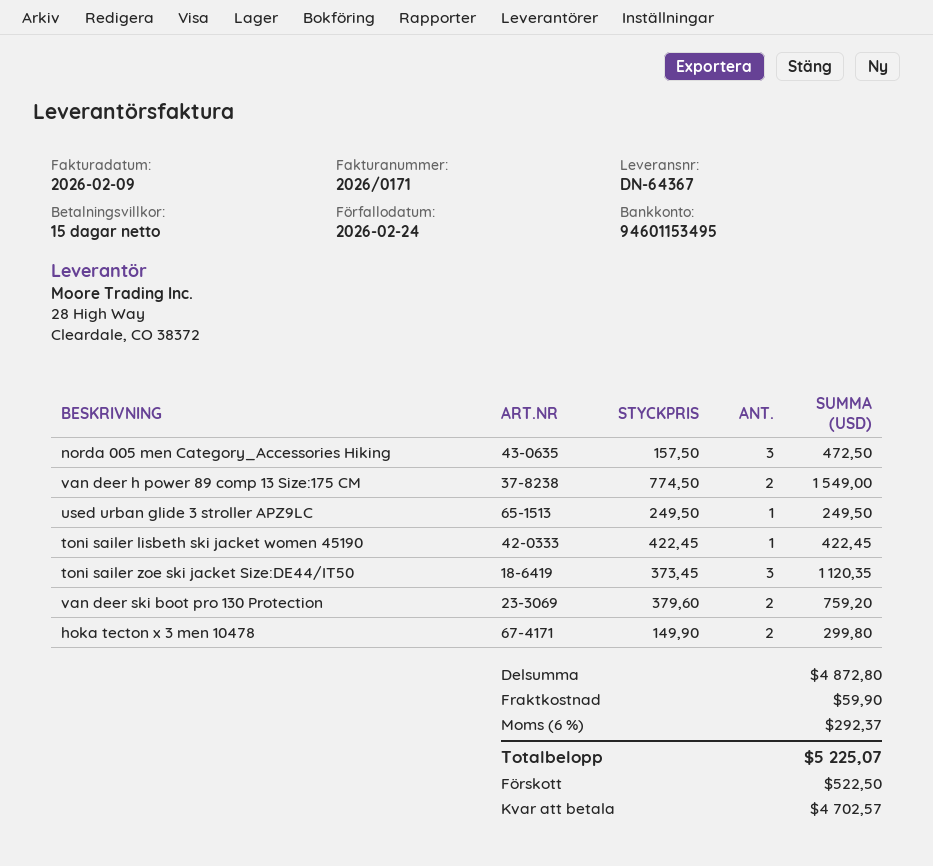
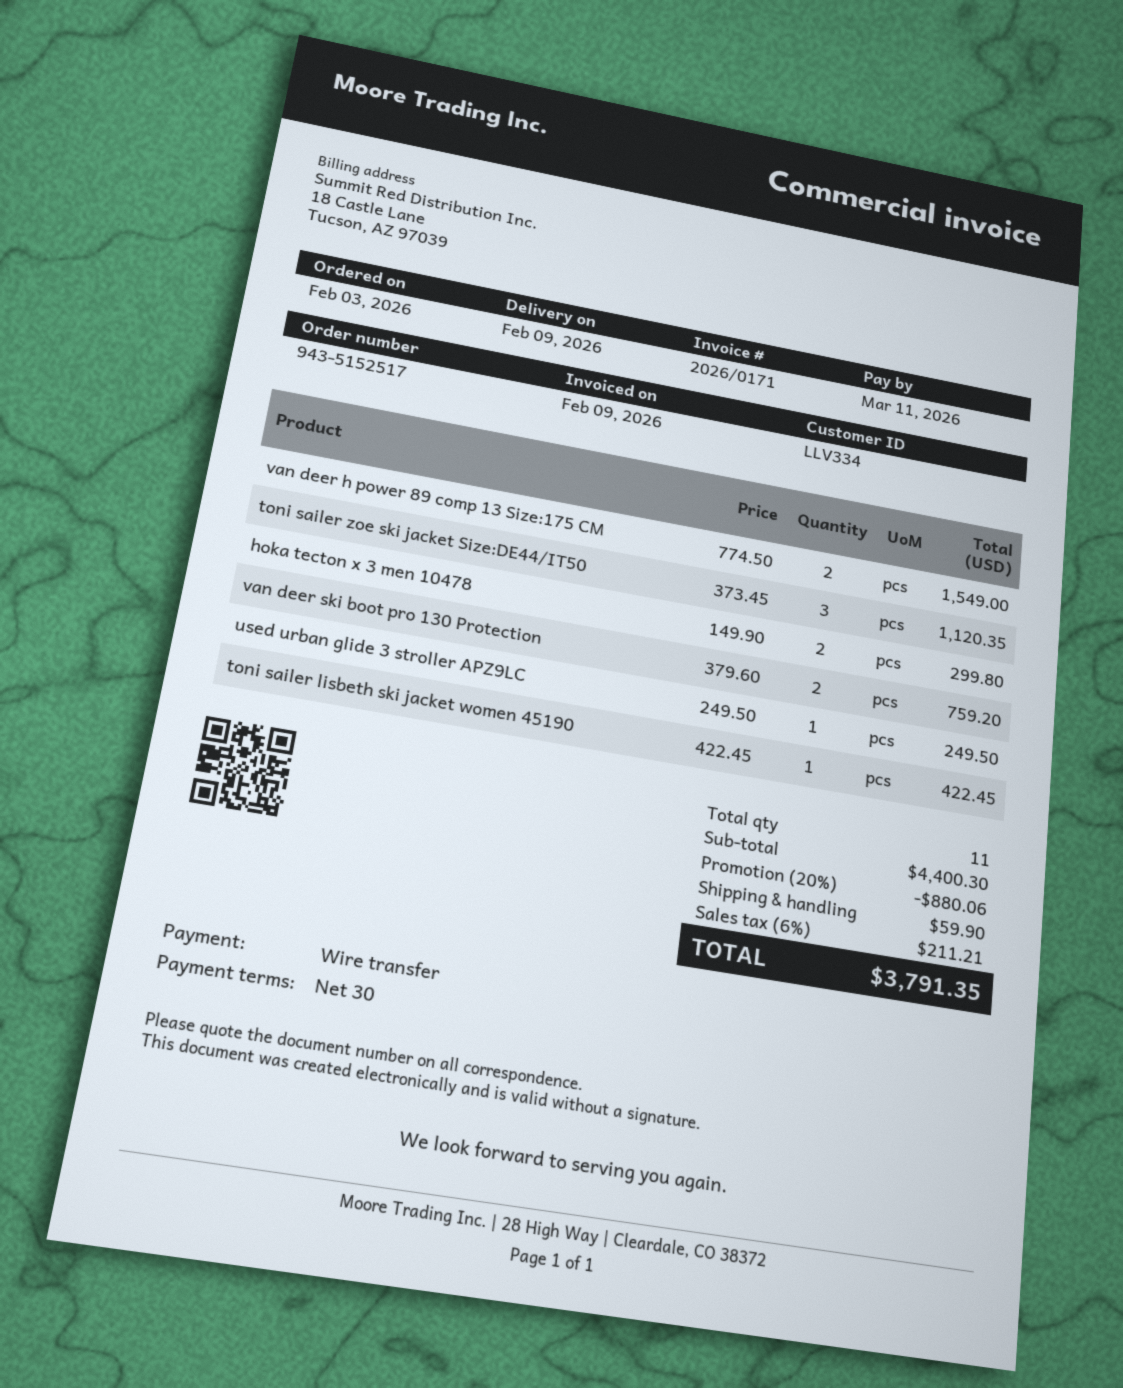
payment terms: 15 days -> 30 days
due date: 2026-02-24 -> 2026-03-11
norda 005 men Category_Accessories Hiking: 3 x 157.50 = 472.50 -> none
subtotal: 4872.80 -> 4400.30
discount: none -> 20% = 880.06
tax: 6% = 292.37 -> 6% = 211.21
total: 5225.07 -> 3791.35

